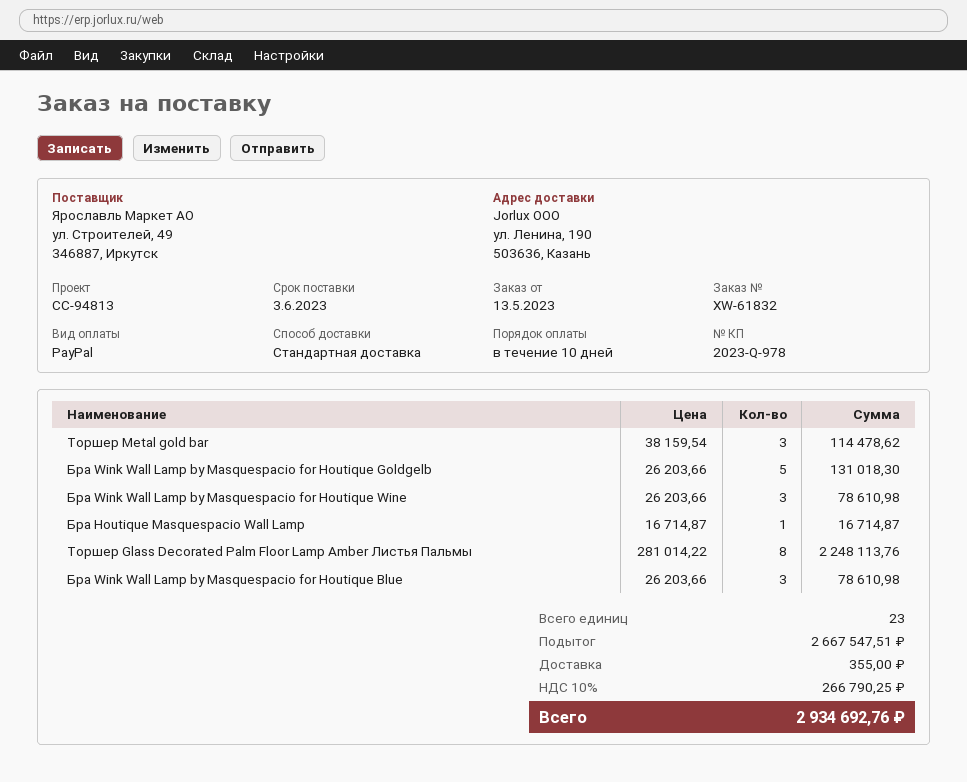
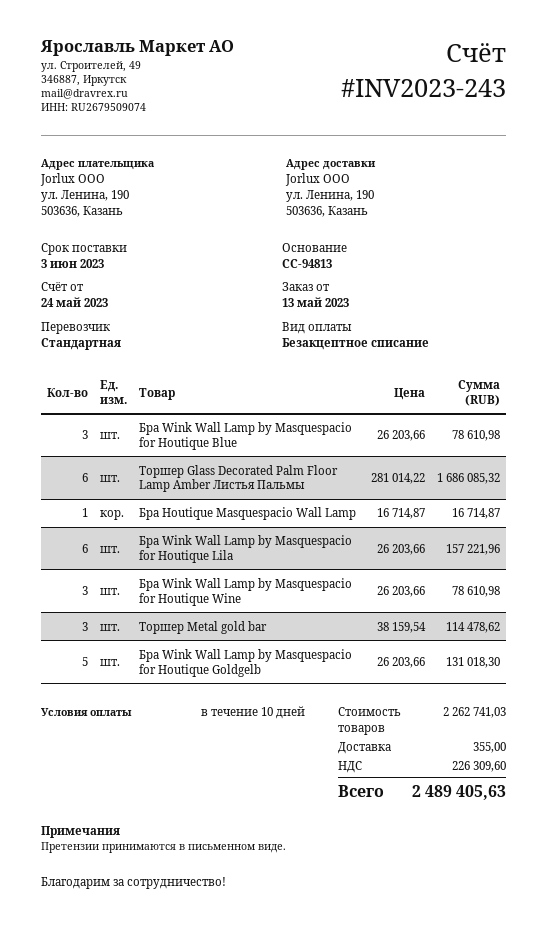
payment method: PayPal -> direct debit
Торшер Glass Decorated Palm Floor Lamp Amber Листья Пальмы: 8 x 281014.22 = 2248113.76 -> 6 x 281014.22 = 1686085.32
Бра Wink Wall Lamp by Masquespacio for Houtique Lila: none -> 6 x 26203.66 = 157221.96
subtotal: 2667547.51 -> 2262741.03
tax: 266790.25 -> 226309.60
total: 2934692.76 -> 2489405.63

